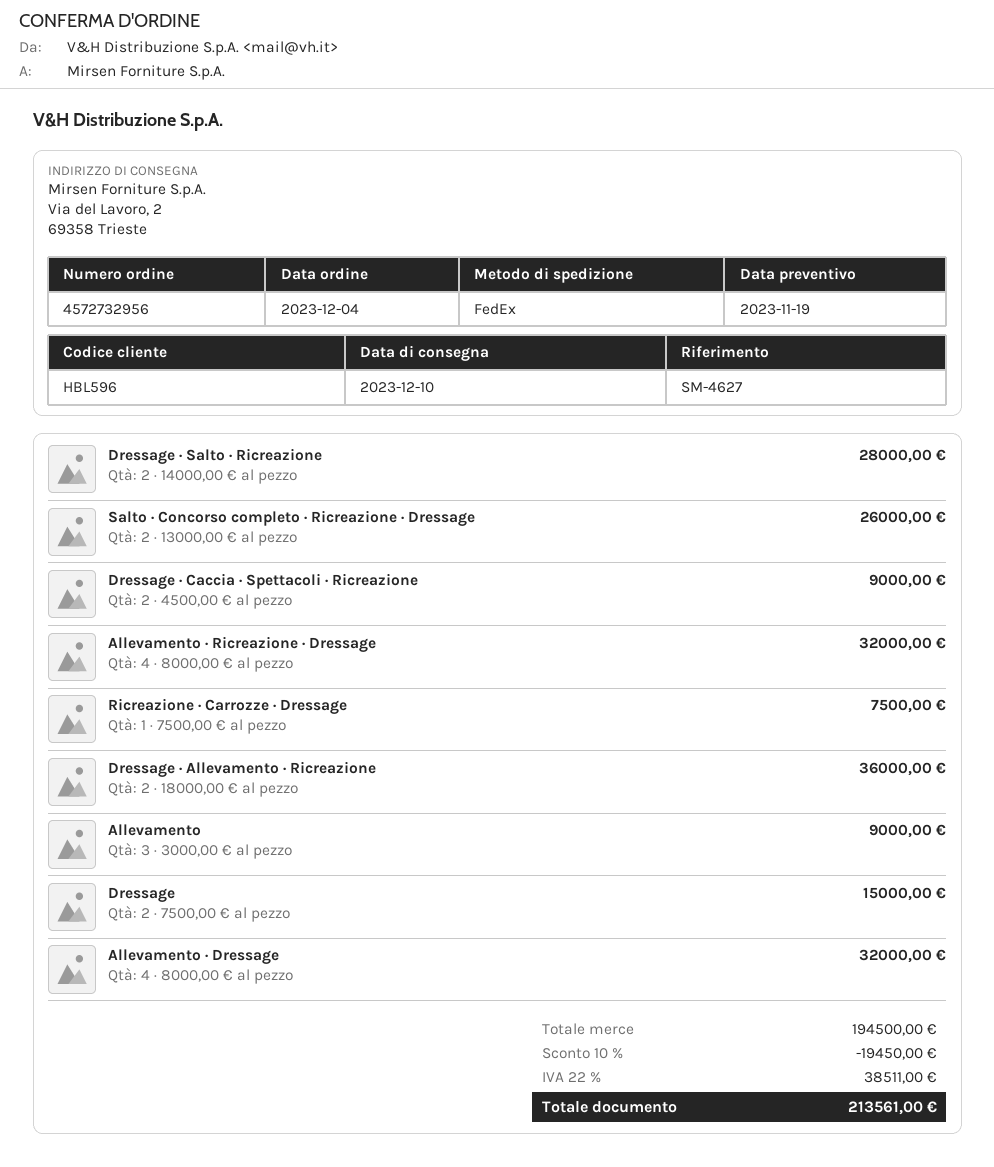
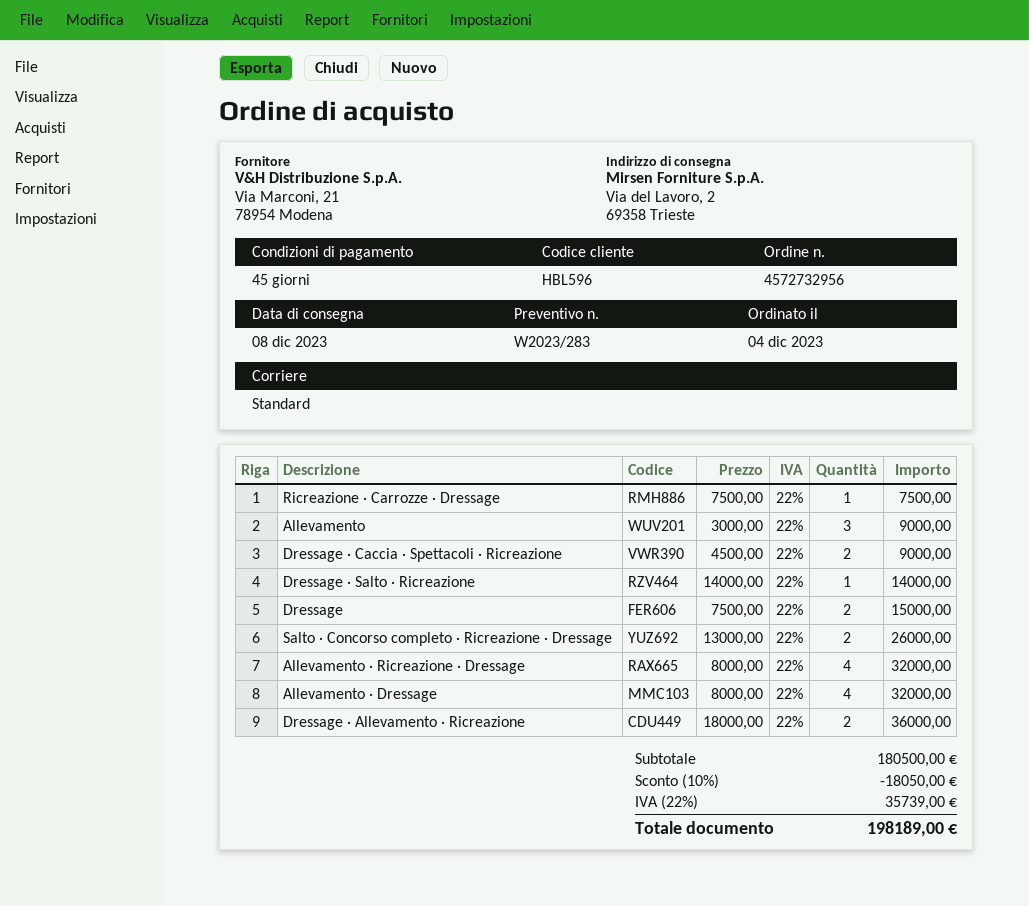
delivery date: 2023-12-10 -> 2023-12-08
shipping method: FedEx -> standard
Dressage · Salto · Ricreazione: 2 x 14000.00 = 28000.00 -> 1 x 14000.00 = 14000.00
subtotal: 194500.00 -> 180500.00
discount: 10% = 19450.00 -> 10% = 18050.00
tax: 22% = 38511.00 -> 22% = 35739.00
total: 213561.00 -> 198189.00

